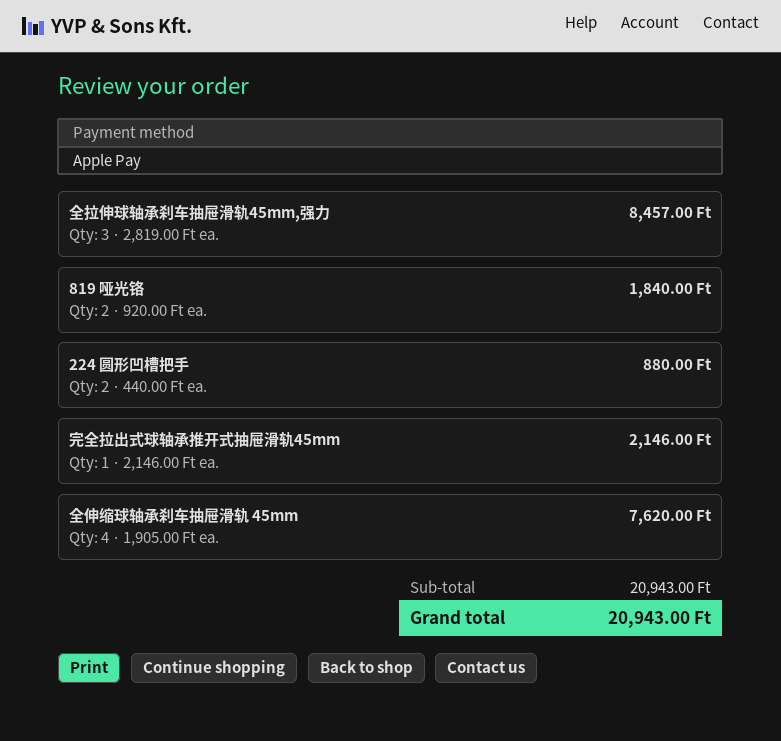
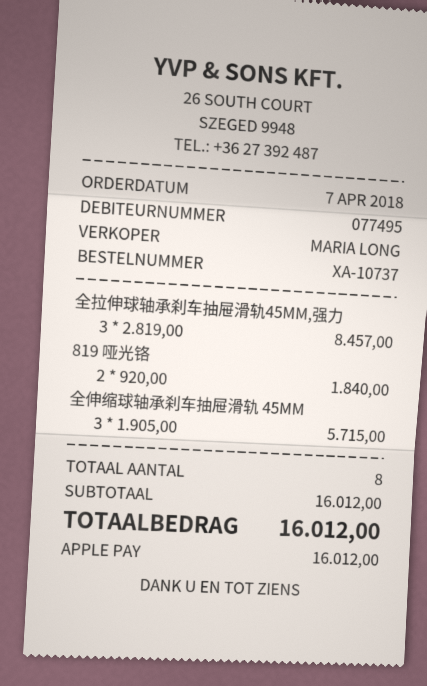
224 圆形凹槽把手: 2 x 440.00 = 880.00 -> none
完全拉出式球轴承推开式抽屉滑轨45mm: 1 x 2146.00 = 2146.00 -> none
全伸缩球轴承刹车抽屉滑轨 45mm: 4 x 1905.00 = 7620.00 -> 3 x 1905.00 = 5715.00
subtotal: 20943.00 -> 16012.00
total: 20943.00 -> 16012.00

